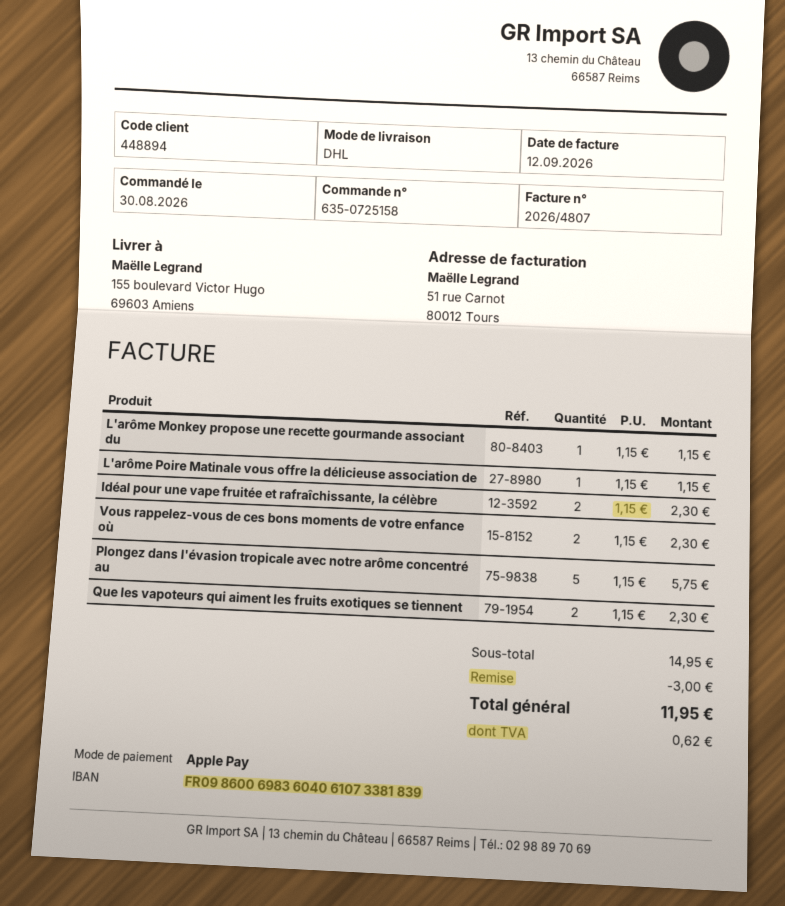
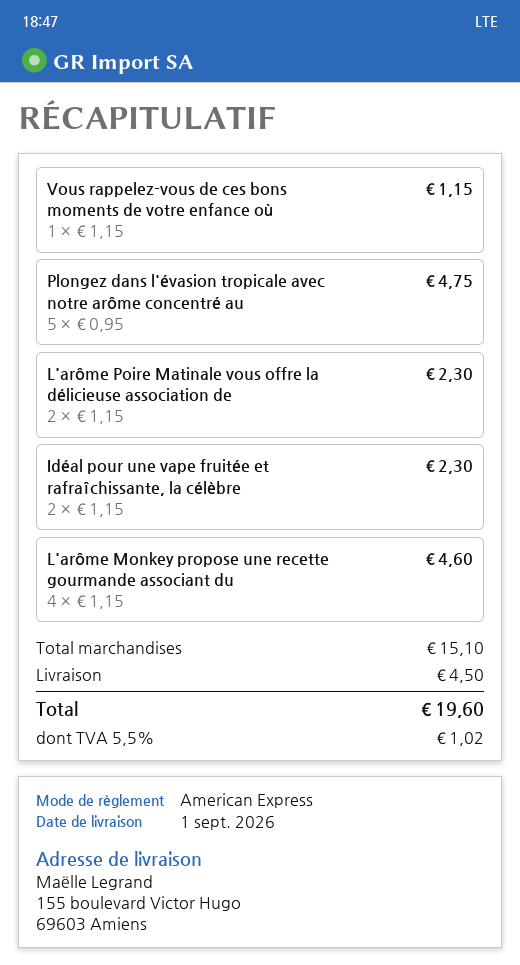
payment method: Apple Pay -> American Express
L'arôme Monkey propose une recette gourmande associant du: 1 x 1.15 = 1.15 -> 4 x 1.15 = 4.60
L'arôme Poire Matinale vous offre la délicieuse association de: 1 x 1.15 = 1.15 -> 2 x 1.15 = 2.30
Vous rappelez-vous de ces bons moments de votre enfance où: 2 x 1.15 = 2.30 -> 1 x 1.15 = 1.15
Plongez dans l'évasion tropicale avec notre arôme concentré au: 5 x 1.15 = 5.75 -> 5 x 0.95 = 4.75
Que les vapoteurs qui aiment les fruits exotiques se tiennent: 2 x 1.15 = 2.30 -> none
subtotal: 14.95 -> 15.10
discount: 3.00 -> none
shipping: none -> 4.50
tax: 0.62 -> 1.02
total: 11.95 -> 19.60

